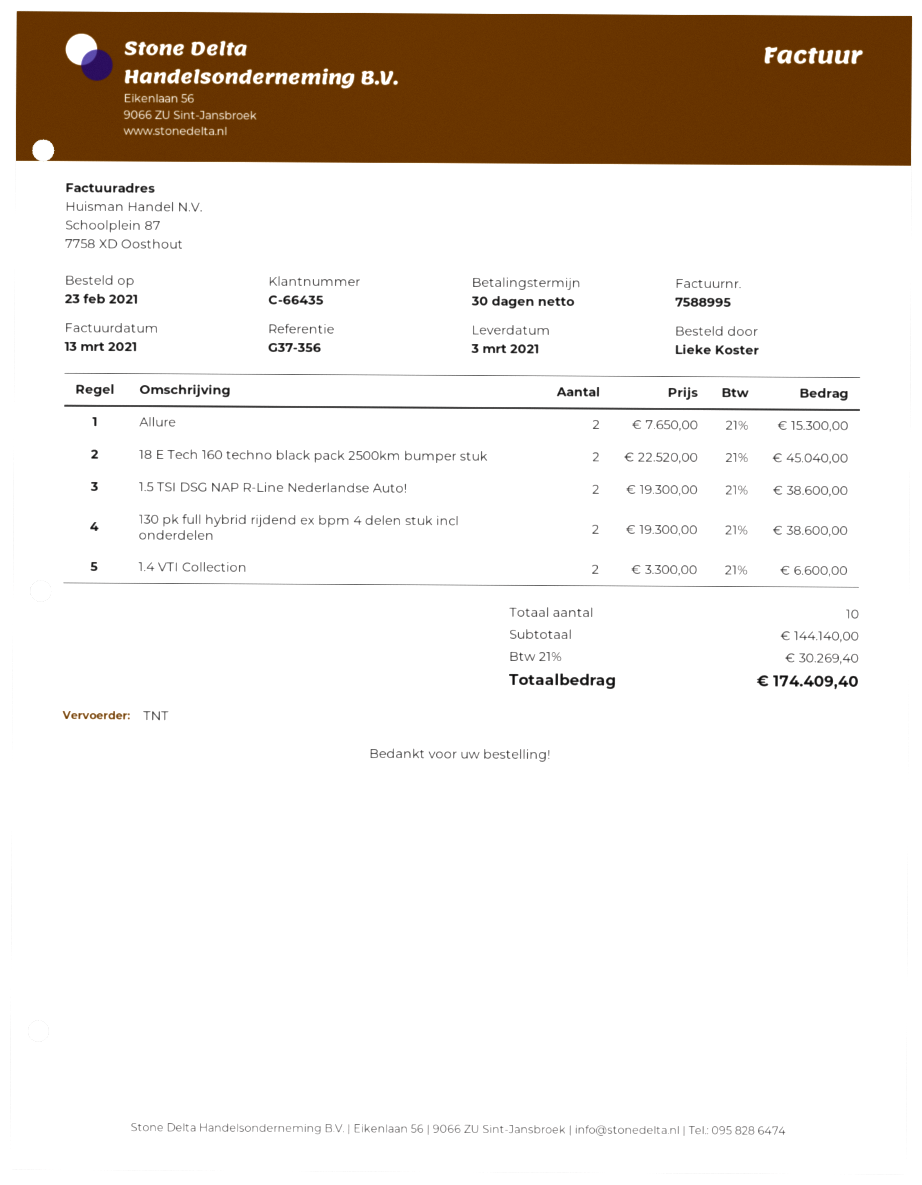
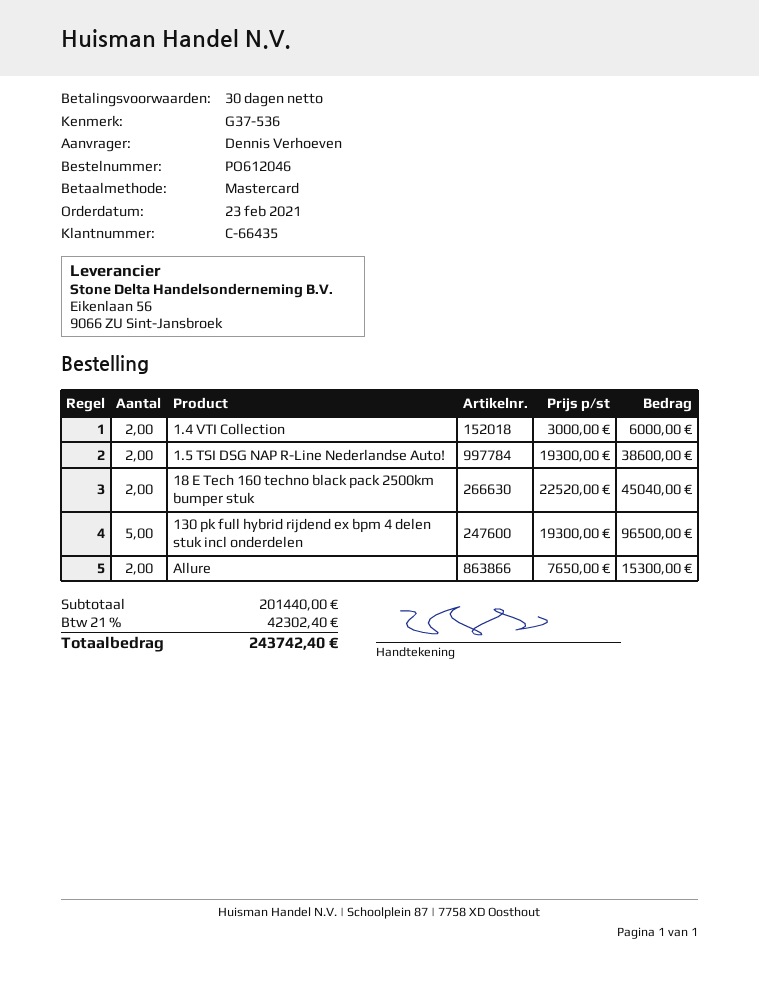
reference: G37-356 -> G37-536
ordered by: Lieke Koster -> Dennis Verhoeven
130 pk full hybrid rijdend ex bpm 4 delen stuk incl onderdelen: 2 x 19300.00 = 38600.00 -> 5 x 19300.00 = 96500.00
1.4 VTI Collection: 2 x 3300.00 = 6600.00 -> 2 x 3000.00 = 6000.00
subtotal: 144140.00 -> 201440.00
tax: 21% = 30269.40 -> 21% = 42302.40
total: 174409.40 -> 243742.40

